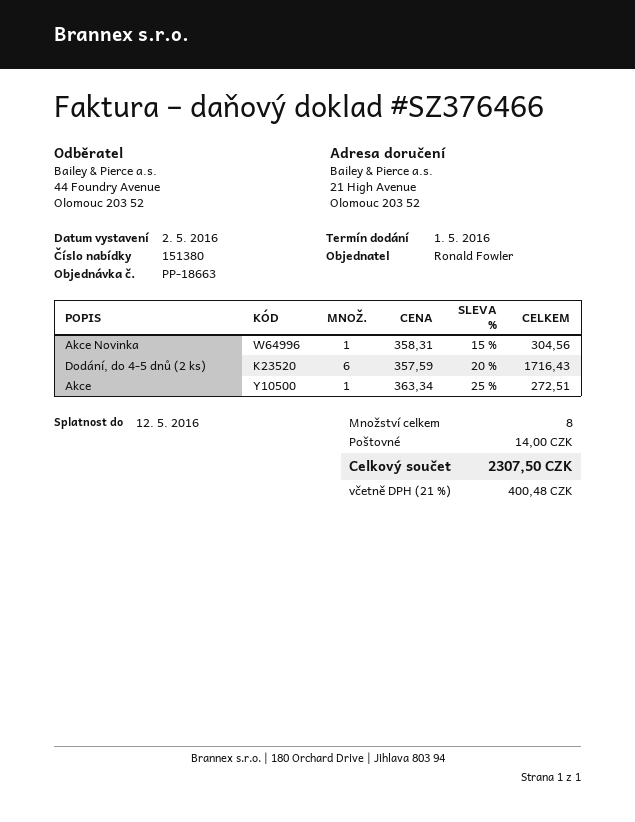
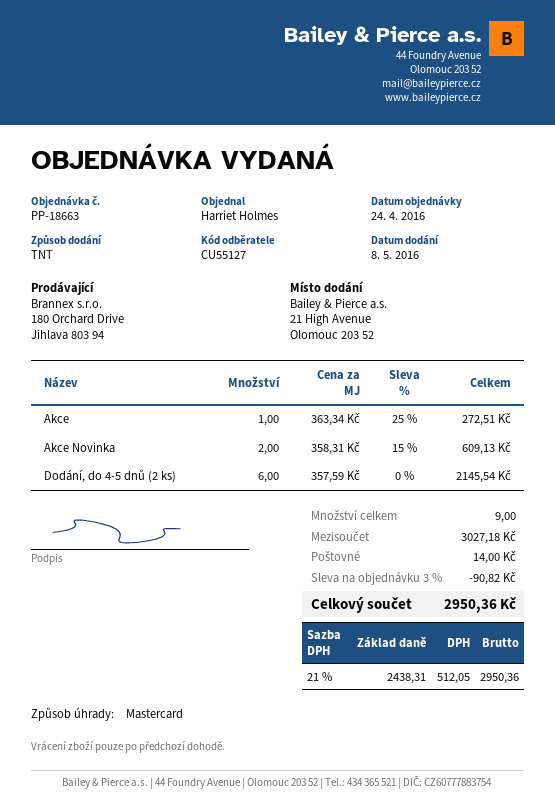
delivery date: 2016-05-01 -> 2016-05-08
ordered by: Ronald Fowler -> Harriet Holmes
Akce Novinka: 1 x 358.31 - 15% = 304.56 -> 2 x 358.31 - 15% = 609.13
Dodání, do 4-5 dnů (2 ks): 6 x 357.59 - 20% = 1716.43 -> 6 x 357.59 = 2145.54
total quantity: 8 -> 9
discount: none -> 3% = 90.82
tax: 21% = 400.48 -> 21% = 512.05
total: 2307.50 -> 2950.36

